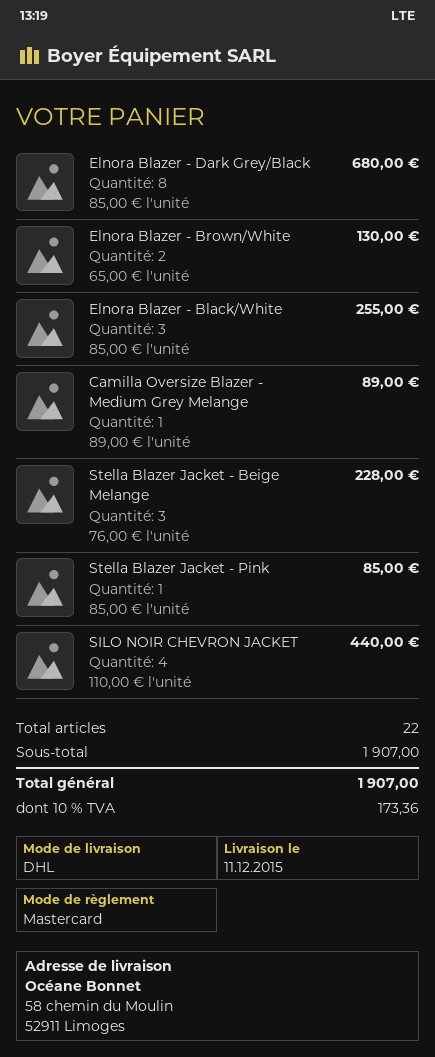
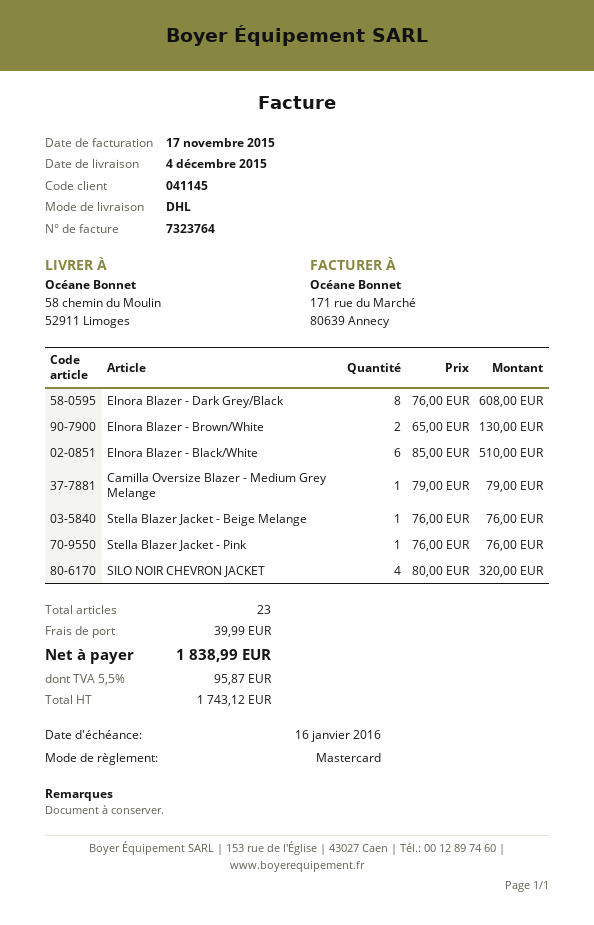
delivery date: 2015-12-11 -> 2015-12-04
Elnora Blazer - Dark Grey/Black: 8 x 85.00 = 680.00 -> 8 x 76.00 = 608.00
Elnora Blazer - Black/White: 3 x 85.00 = 255.00 -> 6 x 85.00 = 510.00
Camilla Oversize Blazer - Medium Grey Melange: 1 x 89.00 = 89.00 -> 1 x 79.00 = 79.00
Stella Blazer Jacket - Beige Melange: 3 x 76.00 = 228.00 -> 1 x 76.00 = 76.00
Stella Blazer Jacket - Pink: 1 x 85.00 = 85.00 -> 1 x 76.00 = 76.00
SILO NOIR CHEVRON JACKET: 4 x 110.00 = 440.00 -> 4 x 80.00 = 320.00
total quantity: 22 -> 23
shipping: none -> 39.99
tax: 10% = 173.36 -> 5.5% = 95.87
total: 1907.00 -> 1838.99

